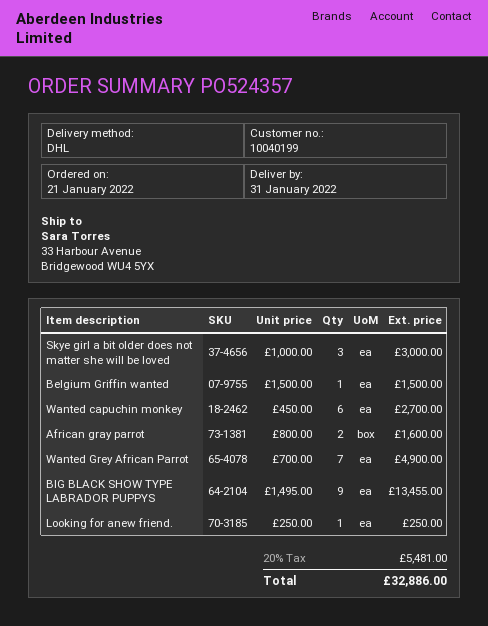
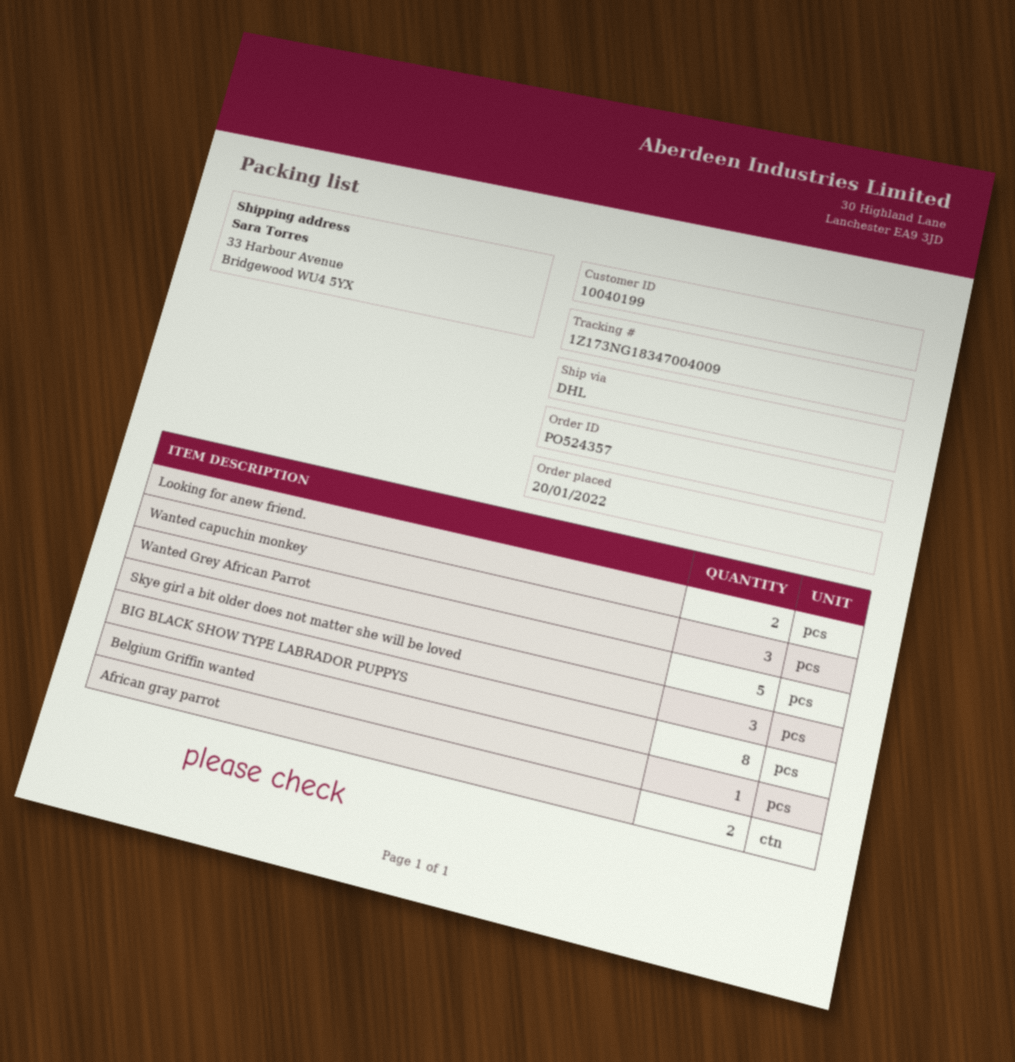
order date: 2022-01-21 -> 2022-01-20
Wanted capuchin monkey: 6 -> 3
Wanted Grey African Parrot: 7 -> 5
BIG BLACK SHOW TYPE LABRADOR PUPPYS: 9 -> 8
Looking for anew friend.: 1 -> 2

